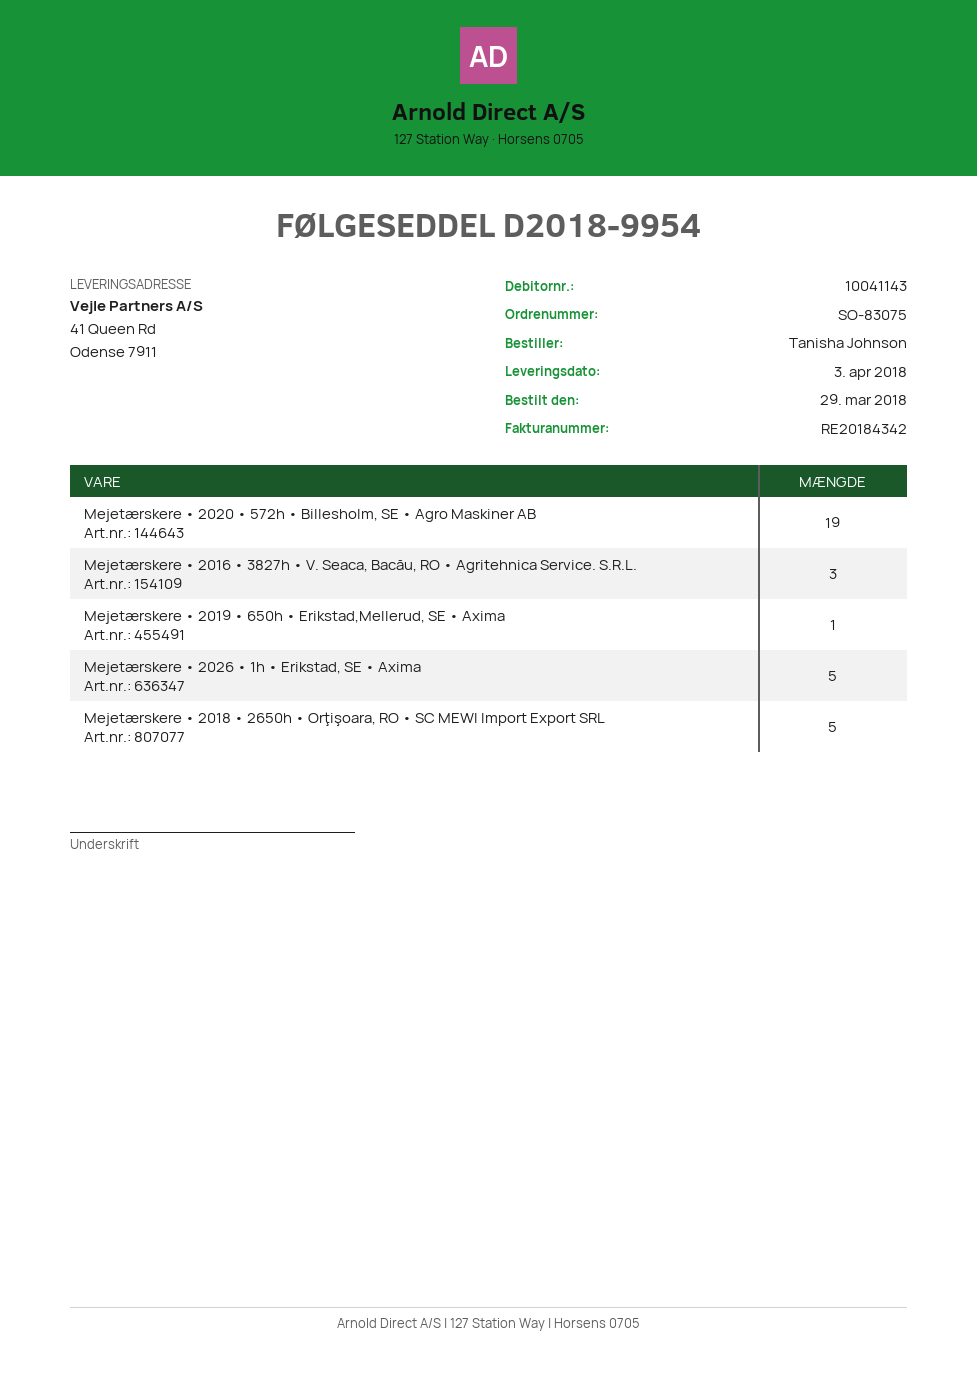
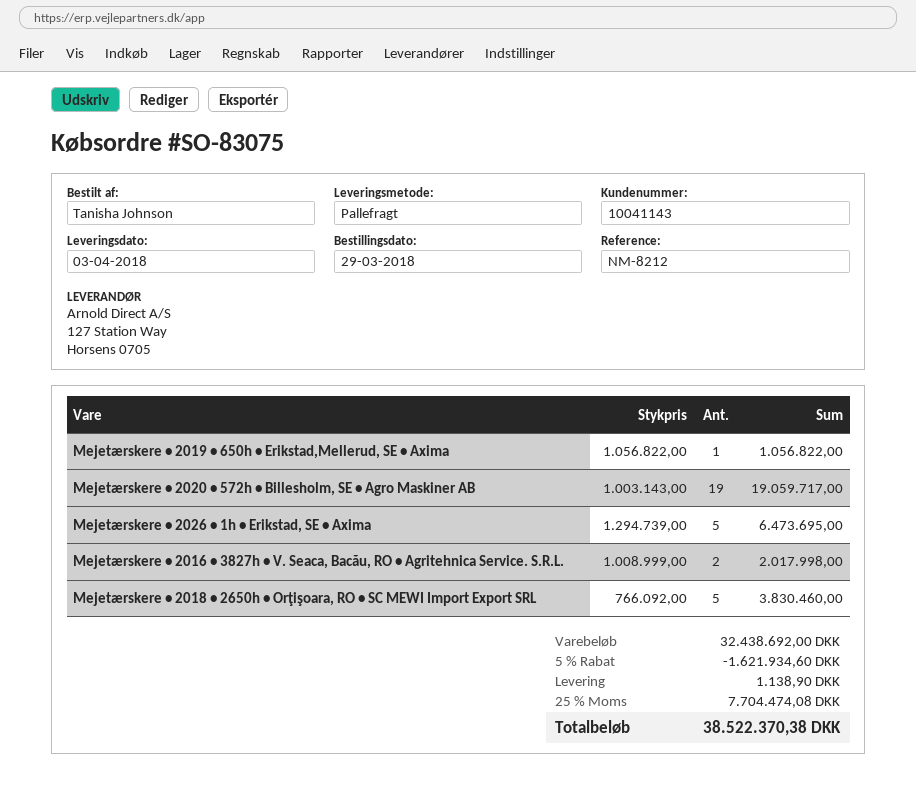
Mejetærskere • 2016 • 3827h • V. Seaca, Bacău, RO • Agritehnica Service. S.R.L.: 3 -> 2

